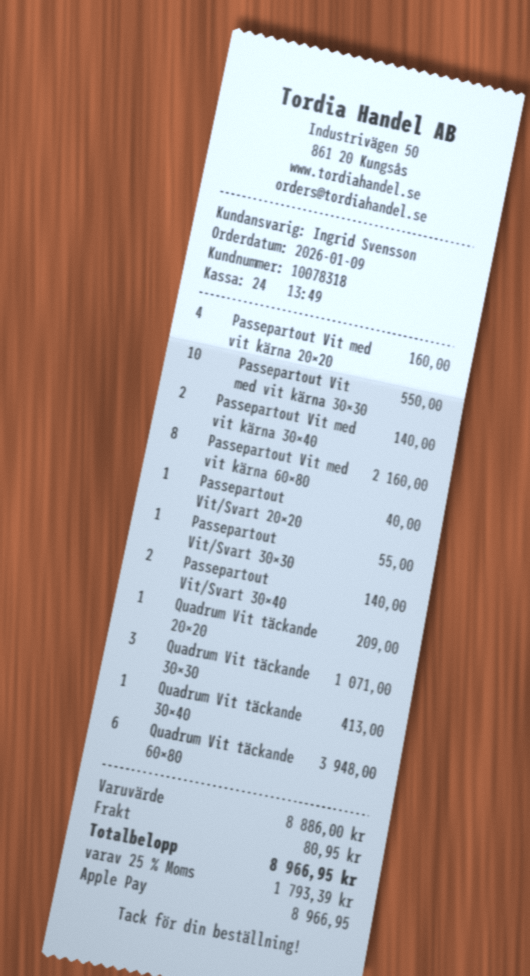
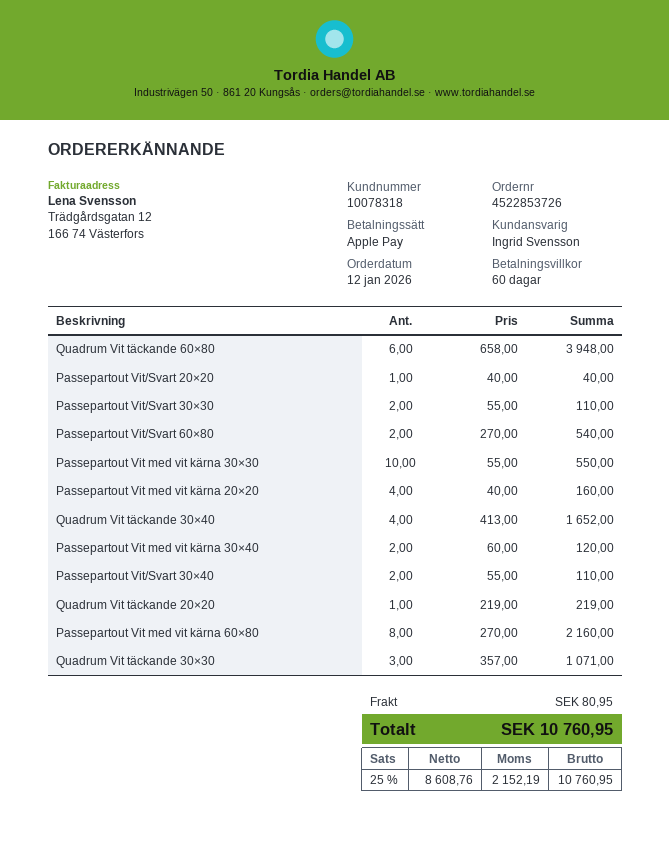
order date: 2026-01-09 -> 2026-01-12
Passepartout Vit med vit kärna 30×40: 2 for 140.00 -> 2 for 120.00
Passepartout Vit/Svart 30×30: 1 for 55.00 -> 2 for 110.00
Passepartout Vit/Svart 30×40: 2 for 140.00 -> 2 for 110.00
Quadrum Vit täckande 20×20: 1 for 209.00 -> 1 for 219.00
Quadrum Vit täckande 30×40: 1 for 413.00 -> 4 for 1652.00
Passepartout Vit/Svart 60×80: none -> 2 for 540.00
tax: 25% = 1793.39 -> 25% = 2152.19
total: 8966.95 -> 10760.95

